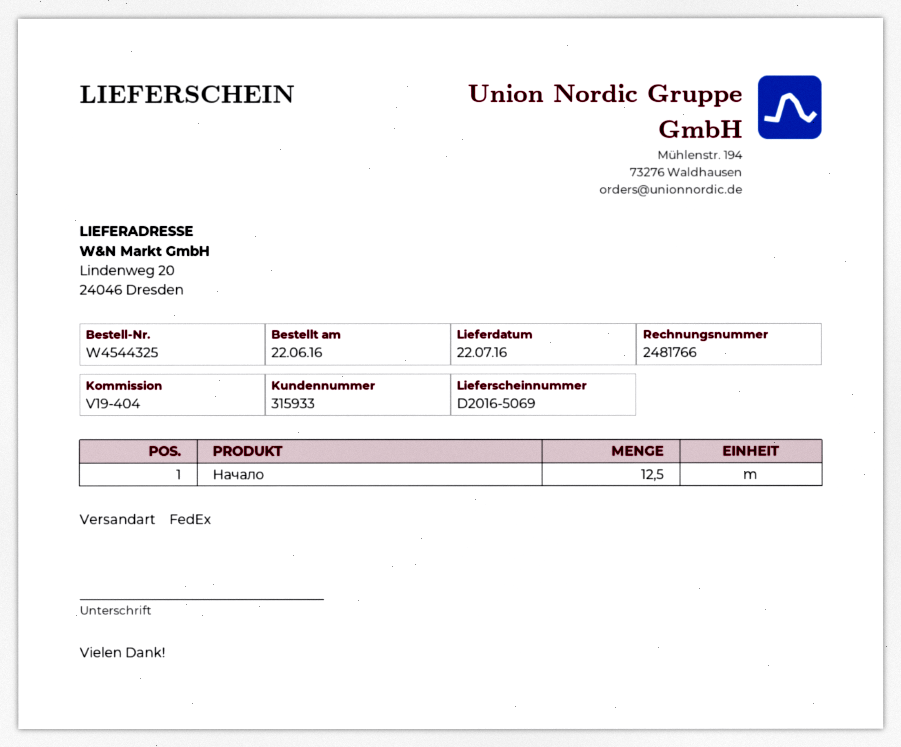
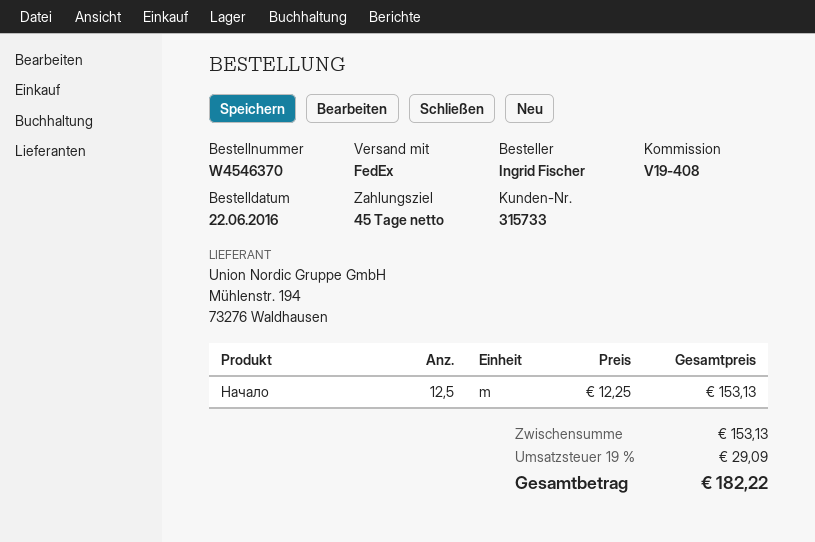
order number: W4544325 -> W4546370
customer number: 315933 -> 315733
reference: V19-404 -> V19-408

